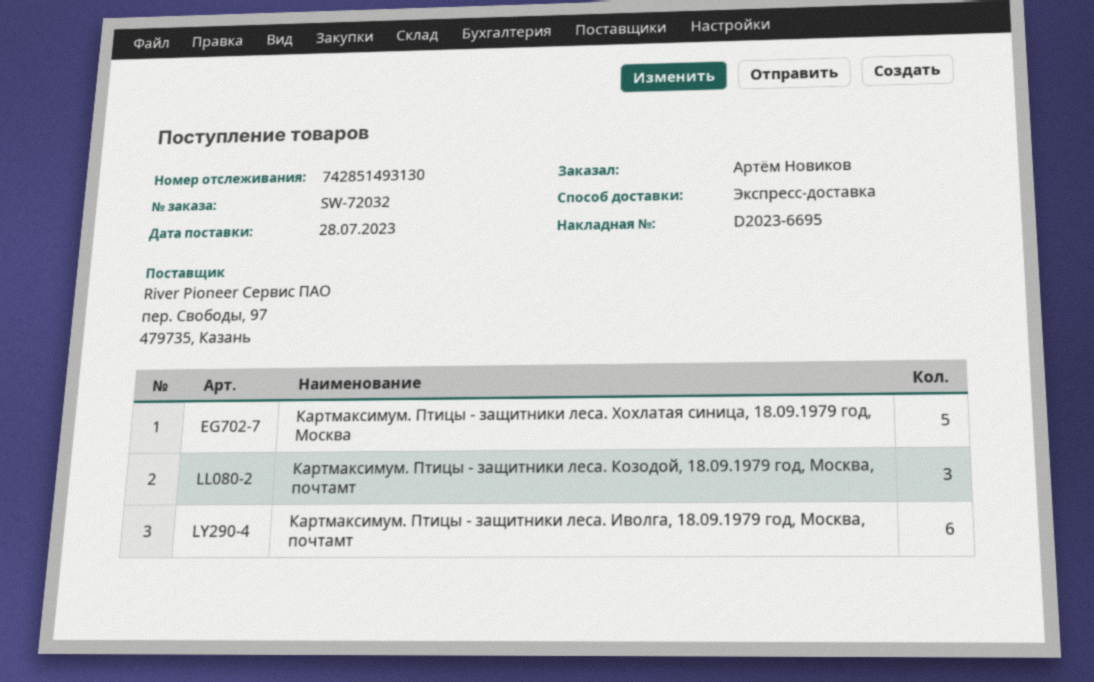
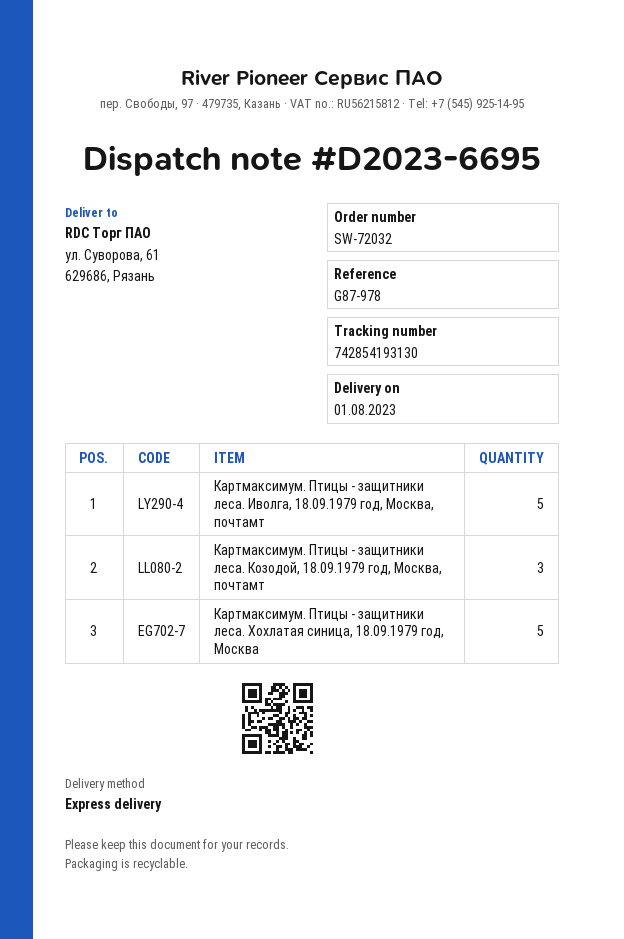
delivery date: 2023-07-28 -> 2023-08-01
tracking number: 742851493130 -> 742854193130
Картмаксимум. Птицы - защитники леса. Иволга, 18.09.1979 год, Москва, почтамт: 6 -> 5

